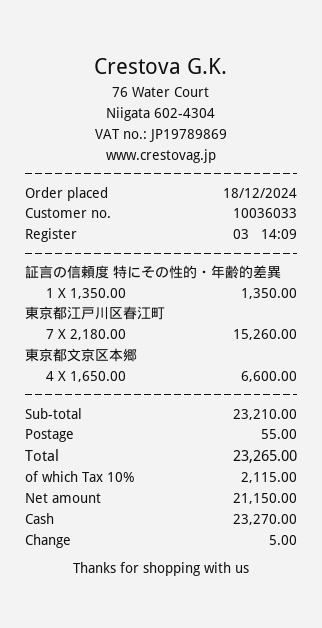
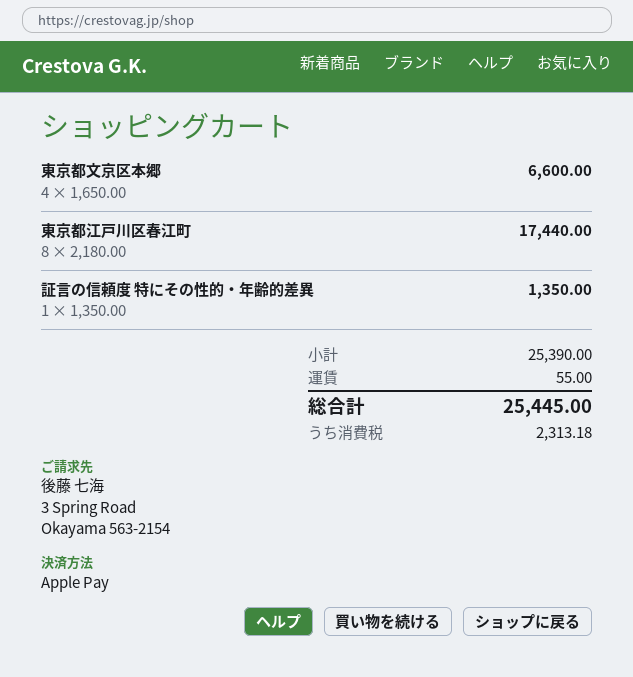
payment method: cash -> Apple Pay
東京都江戸川区春江町: 7 x 2180.00 = 15260.00 -> 8 x 2180.00 = 17440.00
subtotal: 23210.00 -> 25390.00
tax: 2115.00 -> 2313.18
total: 23265.00 -> 25445.00

